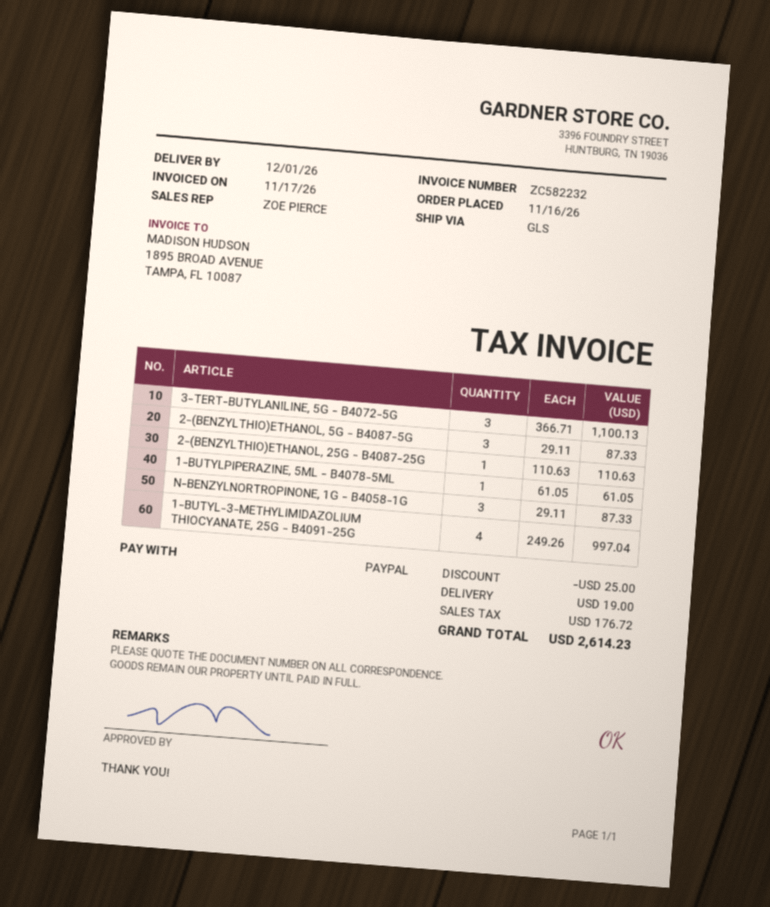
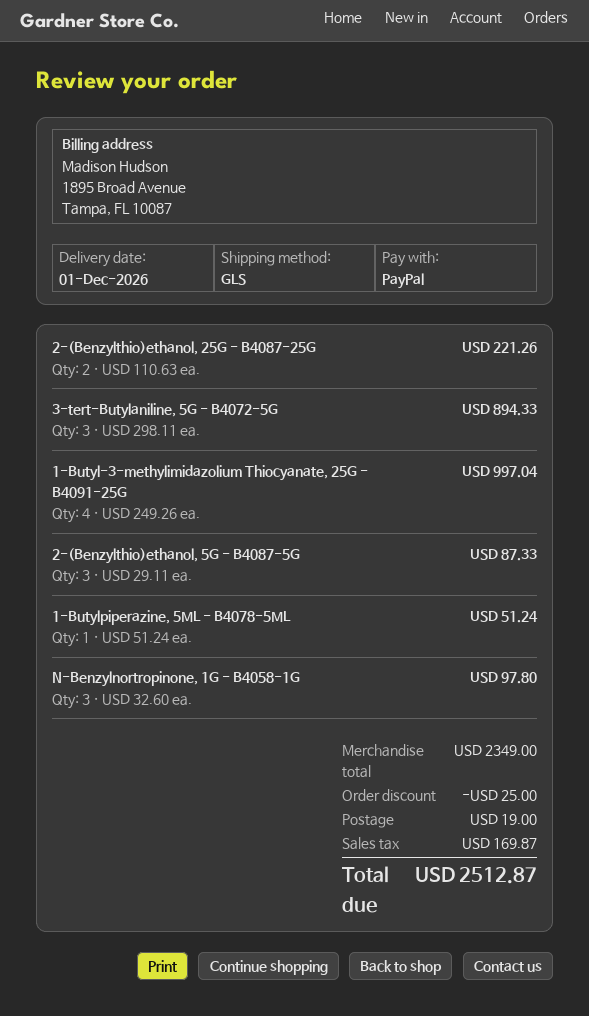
3-TERT-BUTYLANILINE, 5G - B4072-5G: 3 x 366.71 = 1100.13 -> 3 x 298.11 = 894.33
2-(BENZYLTHIO)ETHANOL, 25G - B4087-25G: 1 x 110.63 = 110.63 -> 2 x 110.63 = 221.26
1-BUTYLPIPERAZINE, 5ML - B4078-5ML: 1 x 61.05 = 61.05 -> 1 x 51.24 = 51.24
N-BENZYLNORTROPINONE, 1G - B4058-1G: 3 x 29.11 = 87.33 -> 3 x 32.60 = 97.80
tax: 176.72 -> 169.87
total: 2614.23 -> 2512.87

